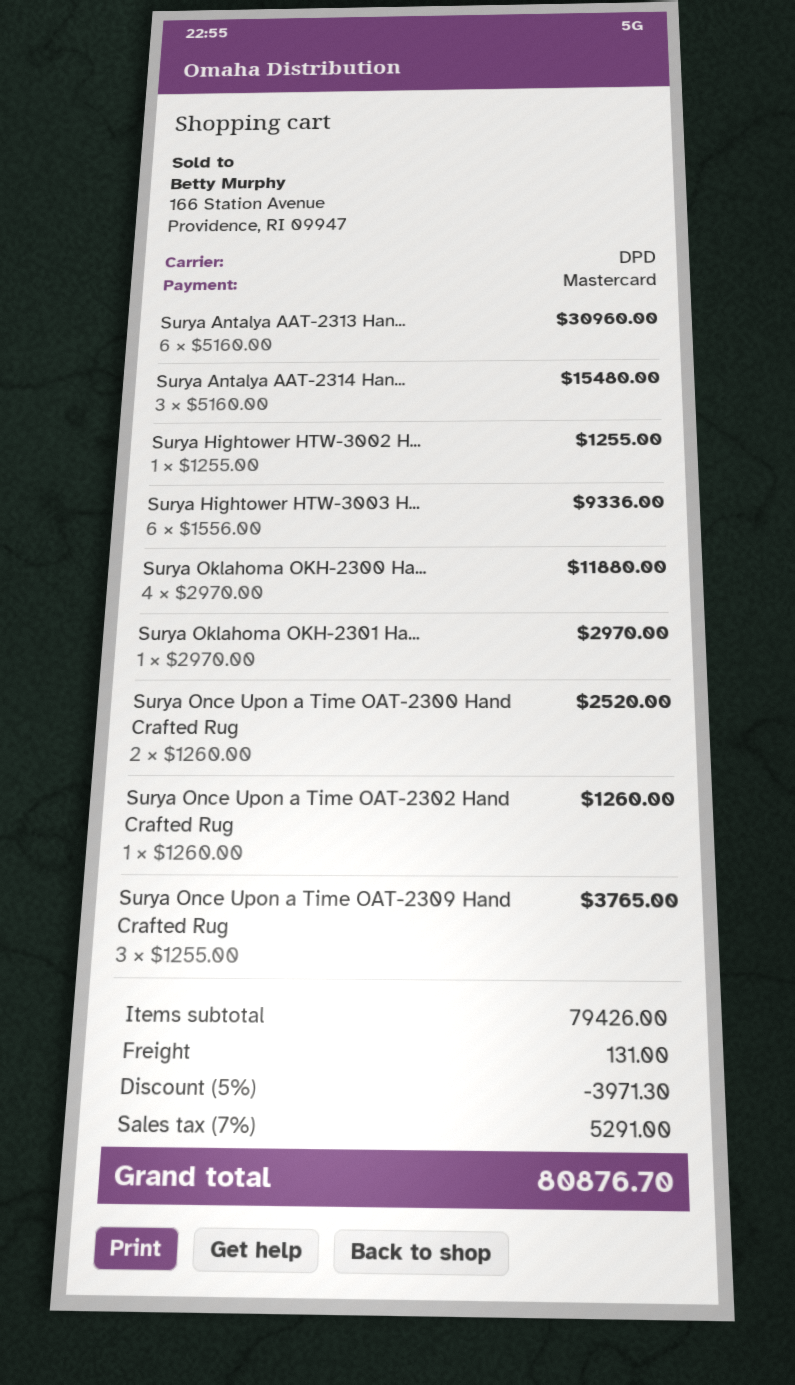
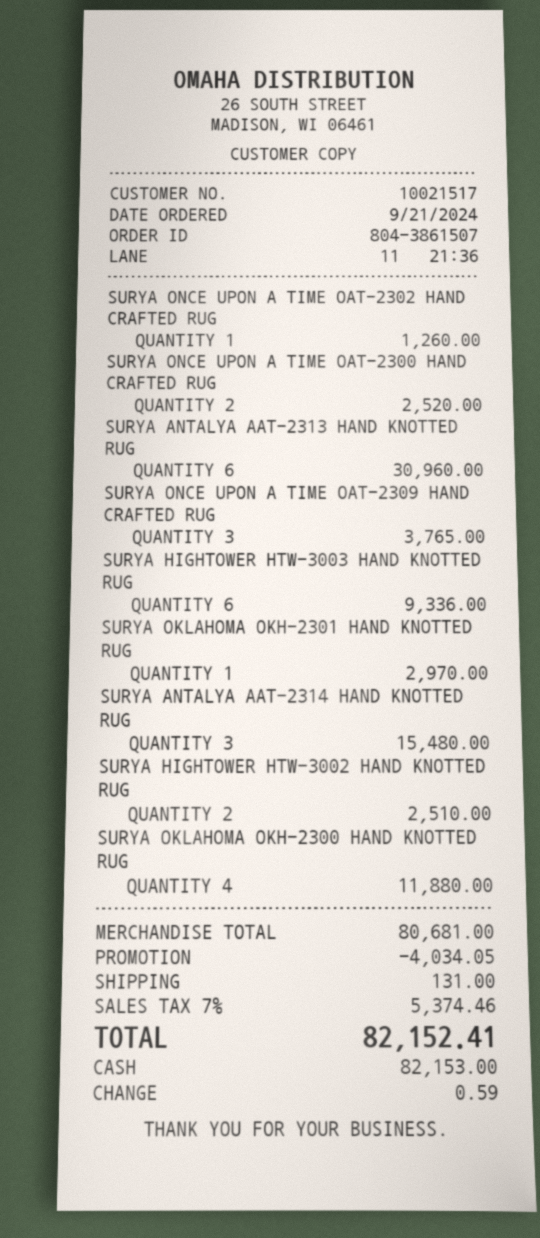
payment method: Mastercard -> cash
Surya Hightower HTW-3002 H...: 1 for 1255.00 -> 2 for 2510.00
subtotal: 79426.00 -> 80681.00
discount: 3971.30 -> 4034.05
tax: 7% = 5291.00 -> 7% = 5374.46
total: 80876.70 -> 82152.41

